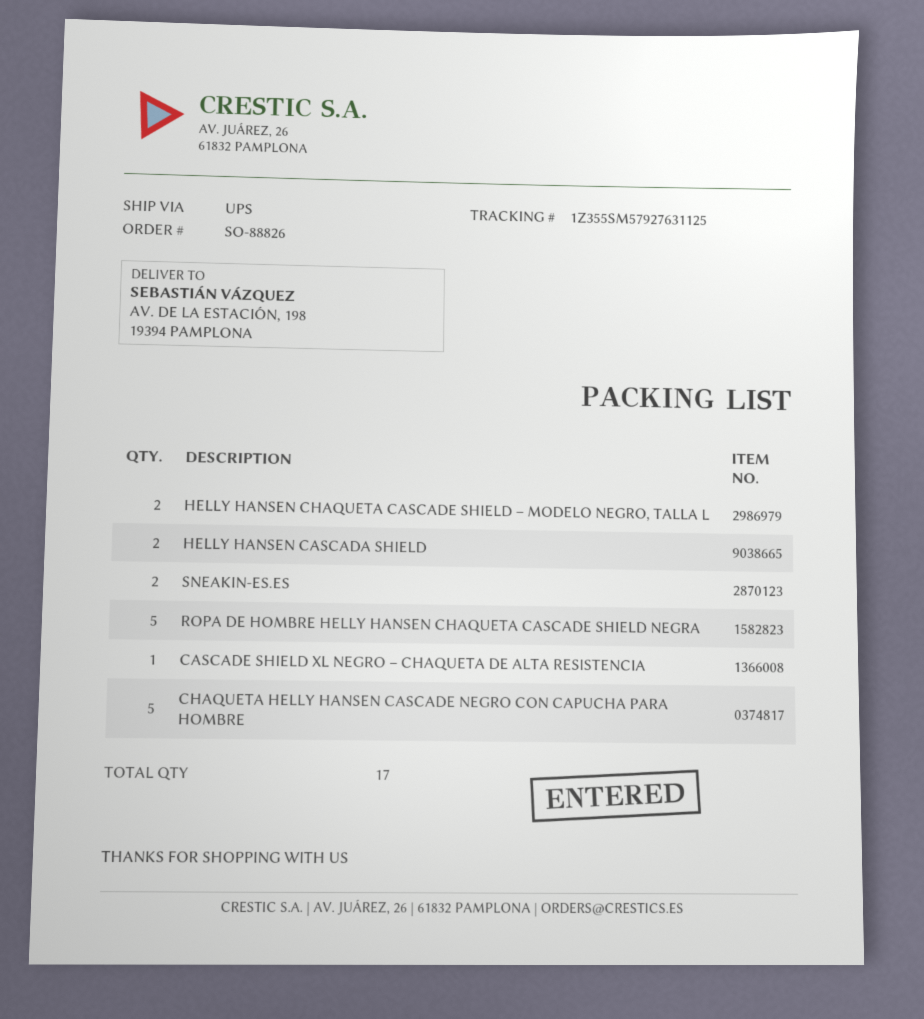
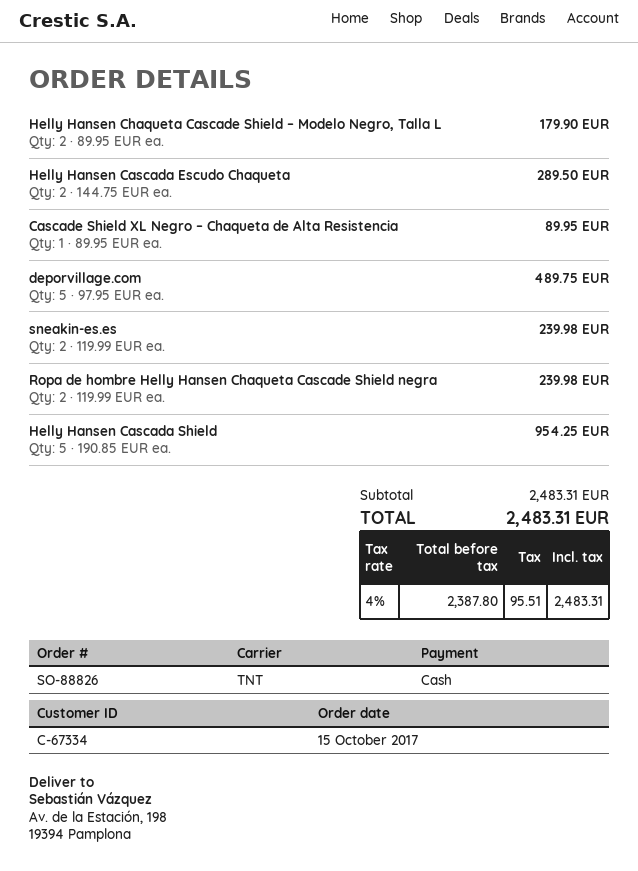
shipping method: UPS -> TNT
HELLY HANSEN CASCADA SHIELD: 2 -> 5
ROPA DE HOMBRE HELLY HANSEN CHAQUETA CASCADE SHIELD NEGRA: 5 -> 2
CHAQUETA HELLY HANSEN CASCADE NEGRO CON CAPUCHA PARA HOMBRE: 5 -> none
Helly Hansen Cascada Escudo Chaqueta: none -> 2
deporvillage.com: none -> 5

